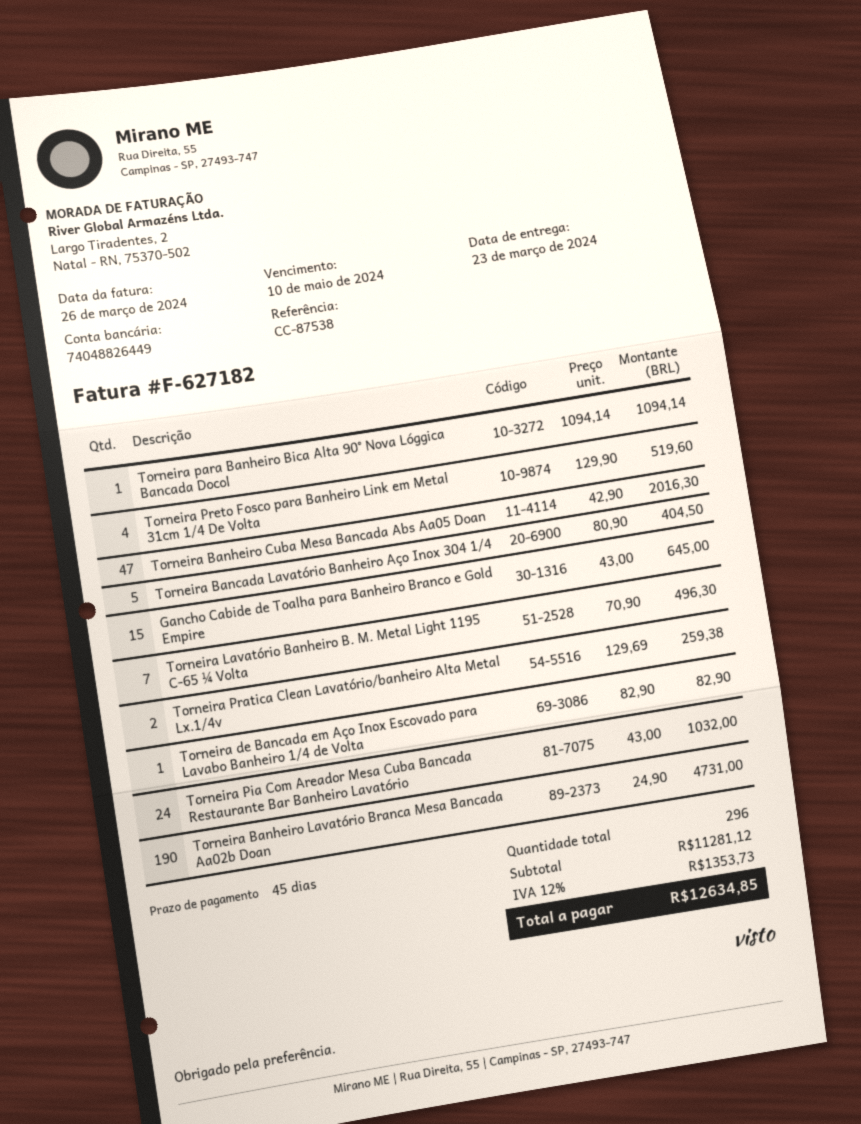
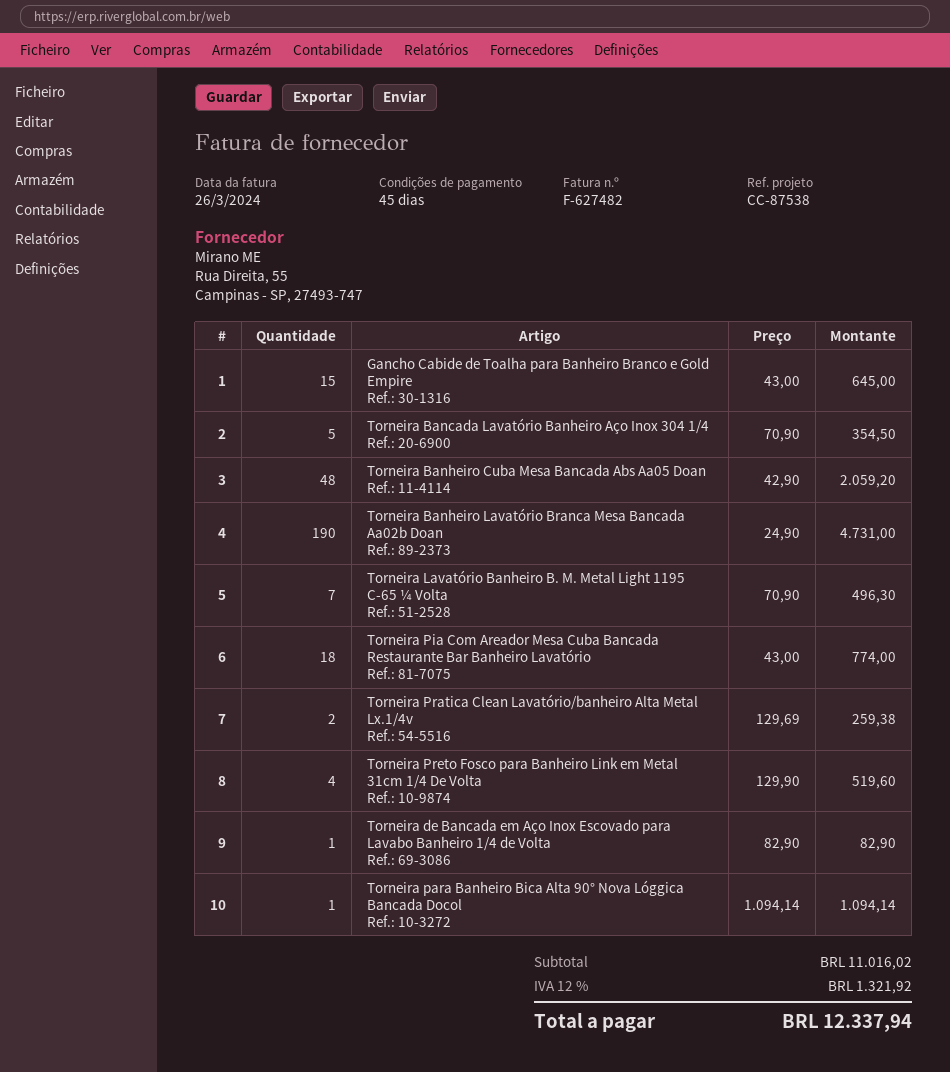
invoice number: F-627182 -> F-627482
Torneira Banheiro Cuba Mesa Bancada Abs Aa05 Doan: 47 x 42.90 = 2016.30 -> 48 x 42.90 = 2059.20
Torneira Bancada Lavatório Banheiro Aço Inox 304 1/4: 5 x 80.90 = 404.50 -> 5 x 70.90 = 354.50
Torneira Pia Com Areador Mesa Cuba Bancada Restaurante Bar Banheiro Lavatório: 24 x 43.00 = 1032.00 -> 18 x 43.00 = 774.00
subtotal: 11281.12 -> 11016.02
tax: 12% = 1353.73 -> 12% = 1321.92
total: 12634.85 -> 12337.94

